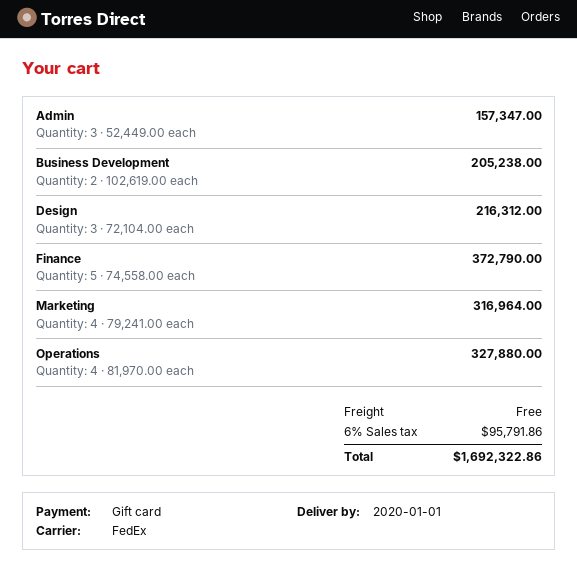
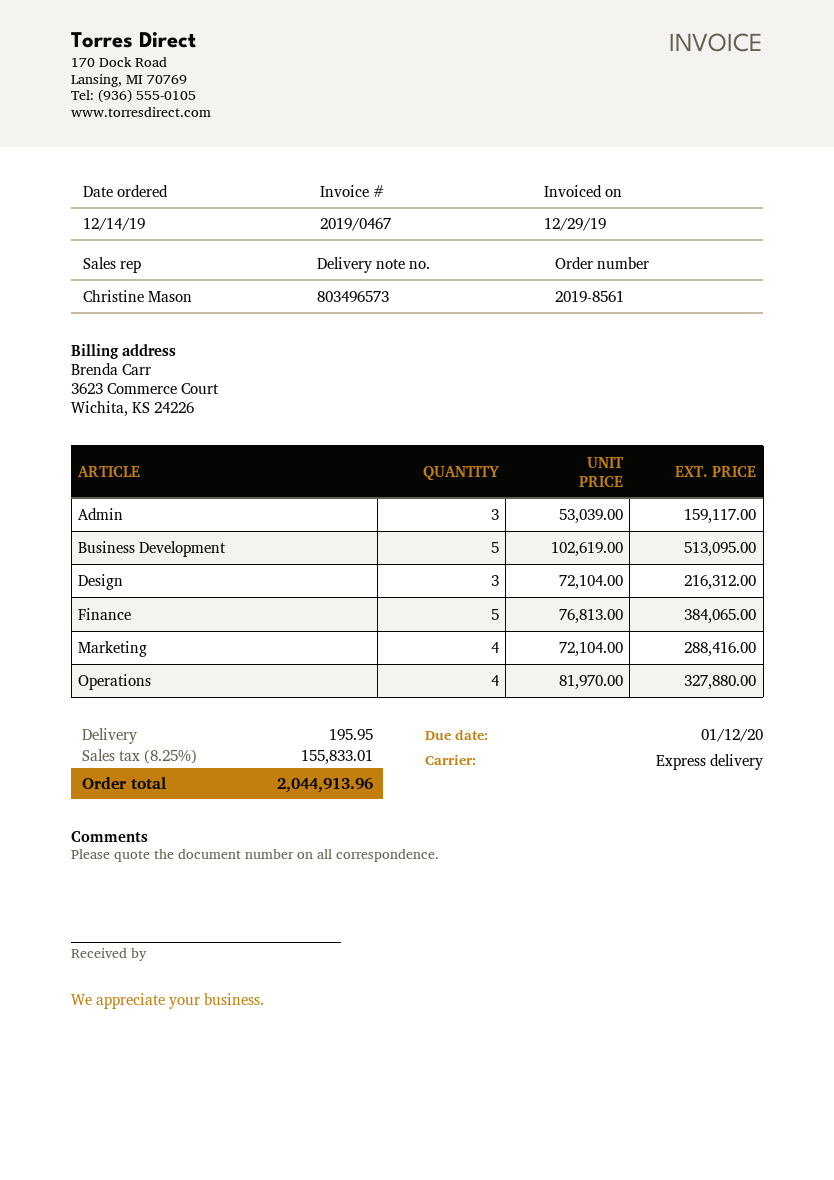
shipping method: FedEx -> express
Admin: 3 x 52449.00 = 157347.00 -> 3 x 53039.00 = 159117.00
Business Development: 2 x 102619.00 = 205238.00 -> 5 x 102619.00 = 513095.00
Finance: 5 x 74558.00 = 372790.00 -> 5 x 76813.00 = 384065.00
Marketing: 4 x 79241.00 = 316964.00 -> 4 x 72104.00 = 288416.00
shipping: 0.00 -> 195.95
tax: 6% = 95791.86 -> 8.25% = 155833.01
total: 1692322.86 -> 2044913.96

